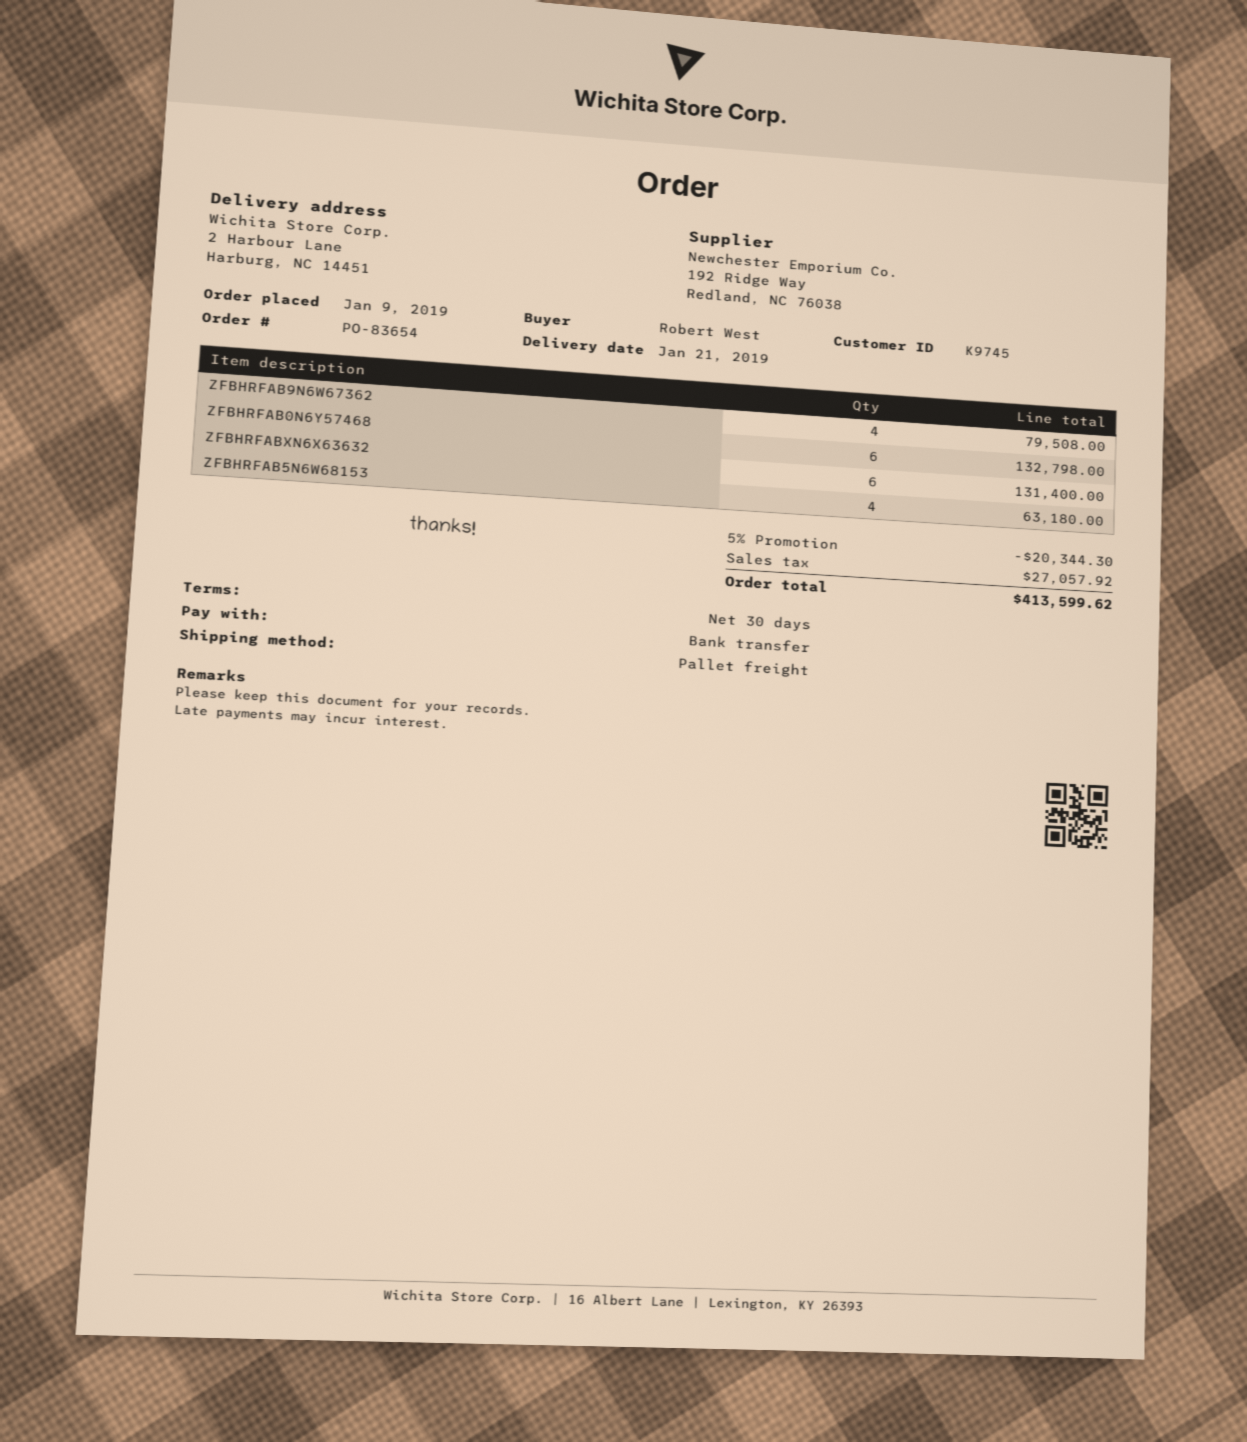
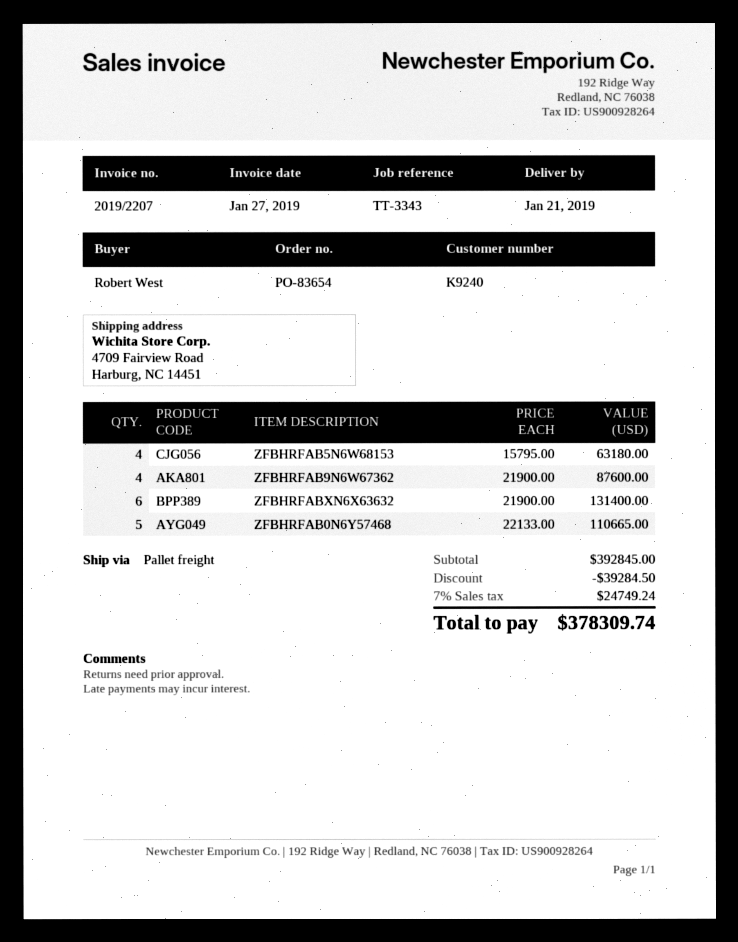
customer number: K9745 -> K9240
ship to: 2 Harbour Lane, Harburg, NC 14451 -> 4709 Fairview Road, Harburg, NC 14451
ZFBHRFAB9N6W67362: 4 for 79508.00 -> 4 for 87600.00
ZFBHRFAB0N6Y57468: 6 for 132798.00 -> 5 for 110665.00
discount: 20344.30 -> 39284.50
tax: 27057.92 -> 24749.24
total: 413599.62 -> 378309.74

